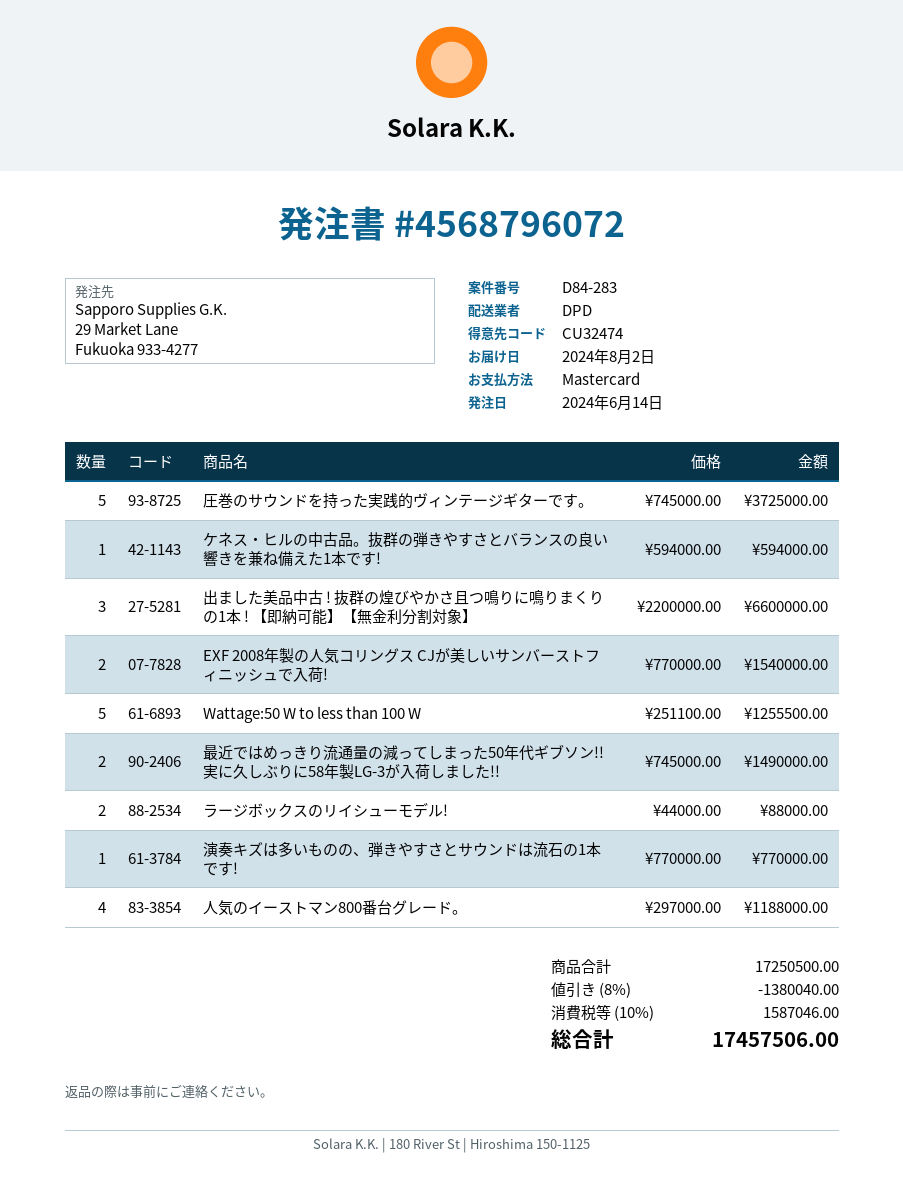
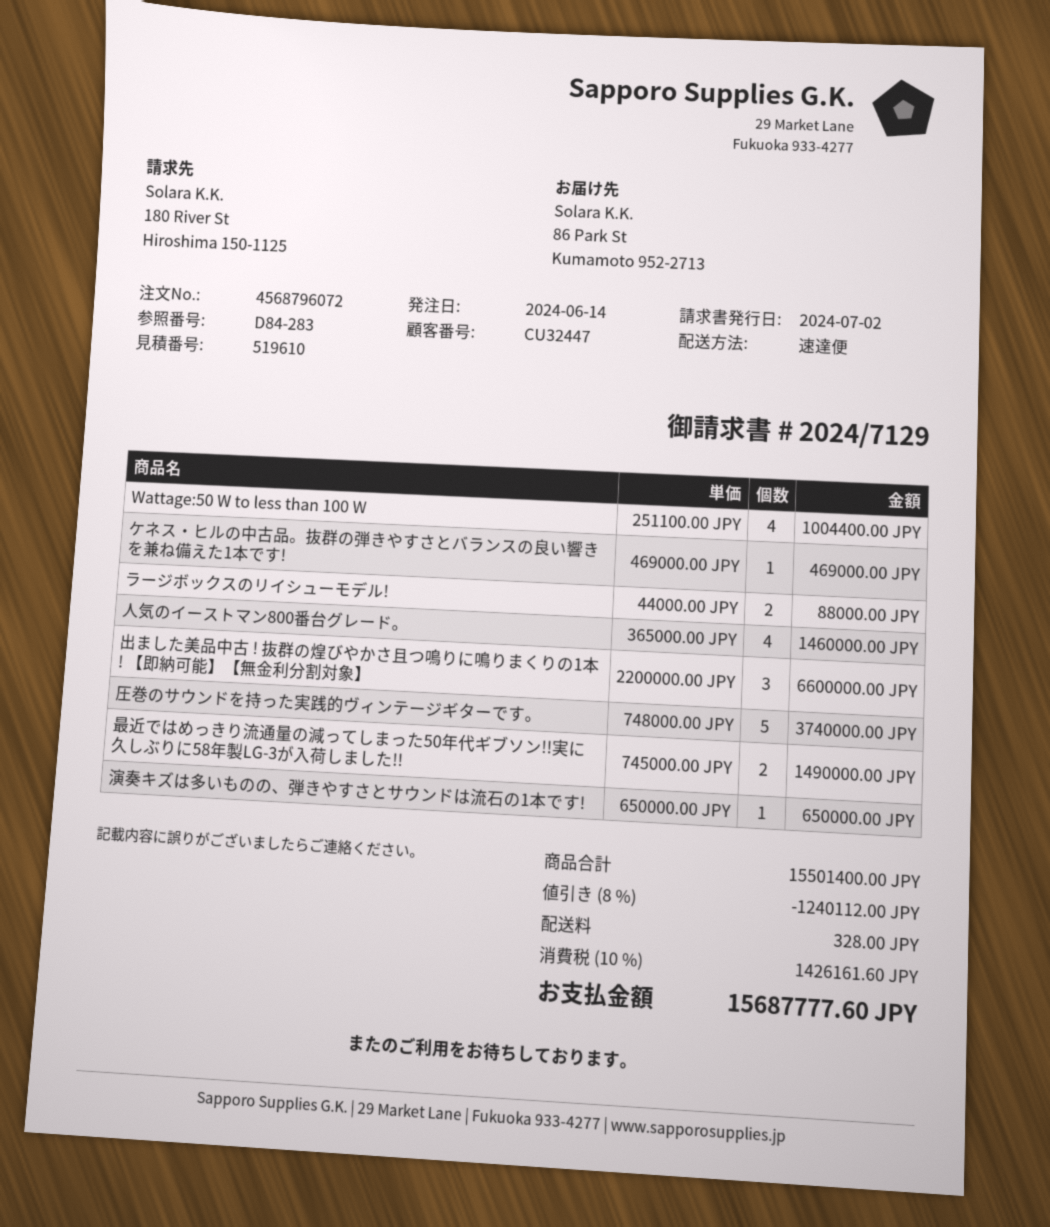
customer number: CU32474 -> CU32447
shipping method: DPD -> express
圧巻のサウンドを持った実践的ヴィンテージギターです。: 5 x 745000.00 = 3725000.00 -> 5 x 748000.00 = 3740000.00
ケネス・ヒルの中古品。抜群の弾きやすさとバランスの良い響きを兼ね備えた1本です!: 1 x 594000.00 = 594000.00 -> 1 x 469000.00 = 469000.00
EXF 2008年製の人気コリングス CJが美しいサンバーストフィニッシュで入荷!: 2 x 770000.00 = 1540000.00 -> none
Wattage:50 W to less than 100 W: 5 x 251100.00 = 1255500.00 -> 4 x 251100.00 = 1004400.00
演奏キズは多いものの、弾きやすさとサウンドは流石の1本です!: 1 x 770000.00 = 770000.00 -> 1 x 650000.00 = 650000.00
人気のイーストマン800番台グレード。: 4 x 297000.00 = 1188000.00 -> 4 x 365000.00 = 1460000.00
subtotal: 17250500.00 -> 15501400.00
discount: 8% = 1380040.00 -> 8% = 1240112.00
shipping: none -> 328.00
tax: 10% = 1587046.00 -> 10% = 1426161.60
total: 17457506.00 -> 15687777.60

